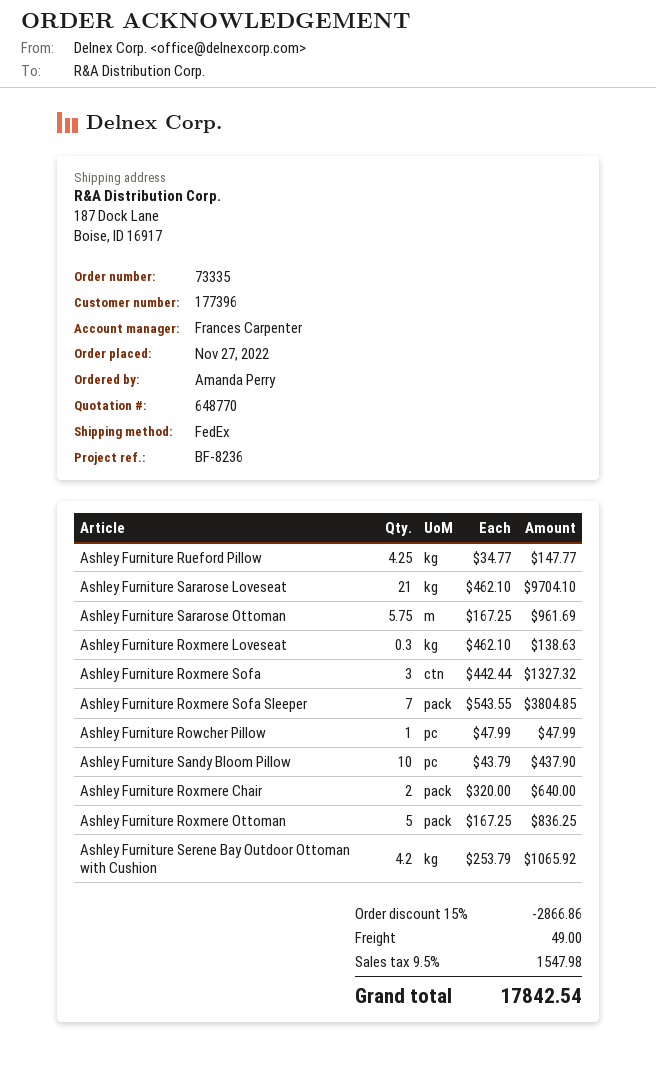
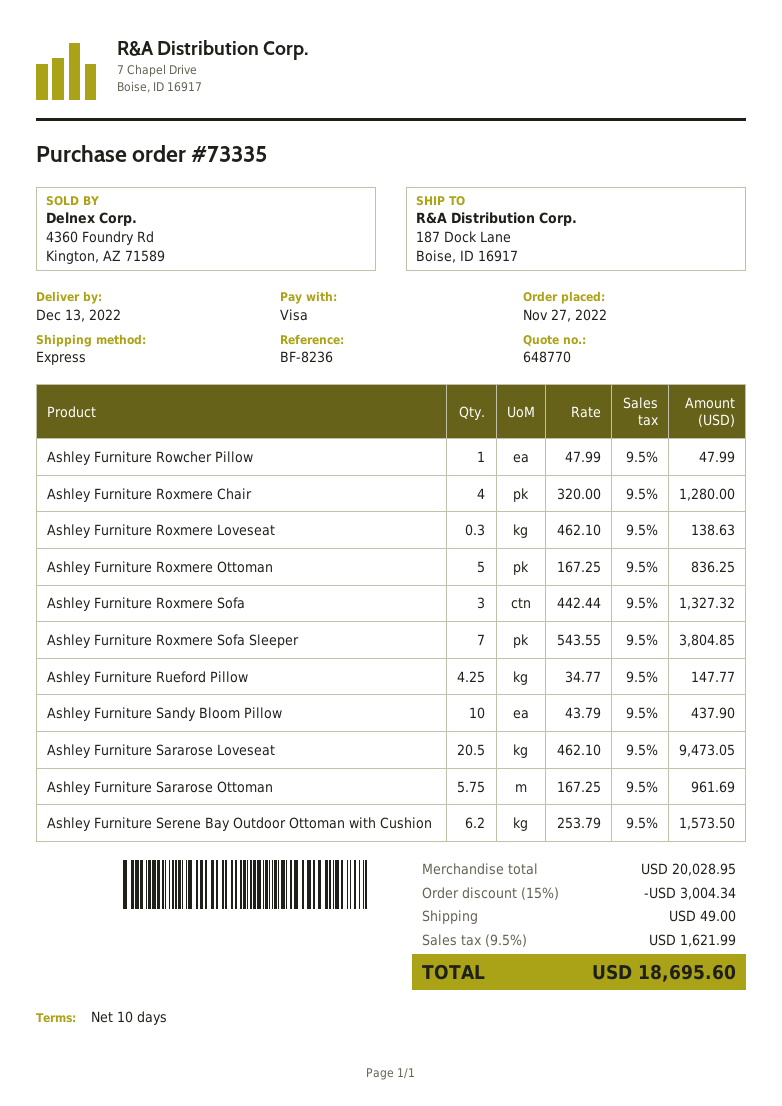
shipping method: FedEx -> express
Ashley Furniture Sararose Loveseat: 21 x 462.10 = 9704.10 -> 20.5 x 462.10 = 9473.05
Ashley Furniture Roxmere Chair: 2 x 320.00 = 640.00 -> 4 x 320.00 = 1280.00
Ashley Furniture Serene Bay Outdoor Ottoman with Cushion: 4.2 x 253.79 = 1065.92 -> 6.2 x 253.79 = 1573.50
discount: 15% = 2866.86 -> 15% = 3004.34
tax: 9.5% = 1547.98 -> 9.5% = 1621.99
total: 17842.54 -> 18695.60

